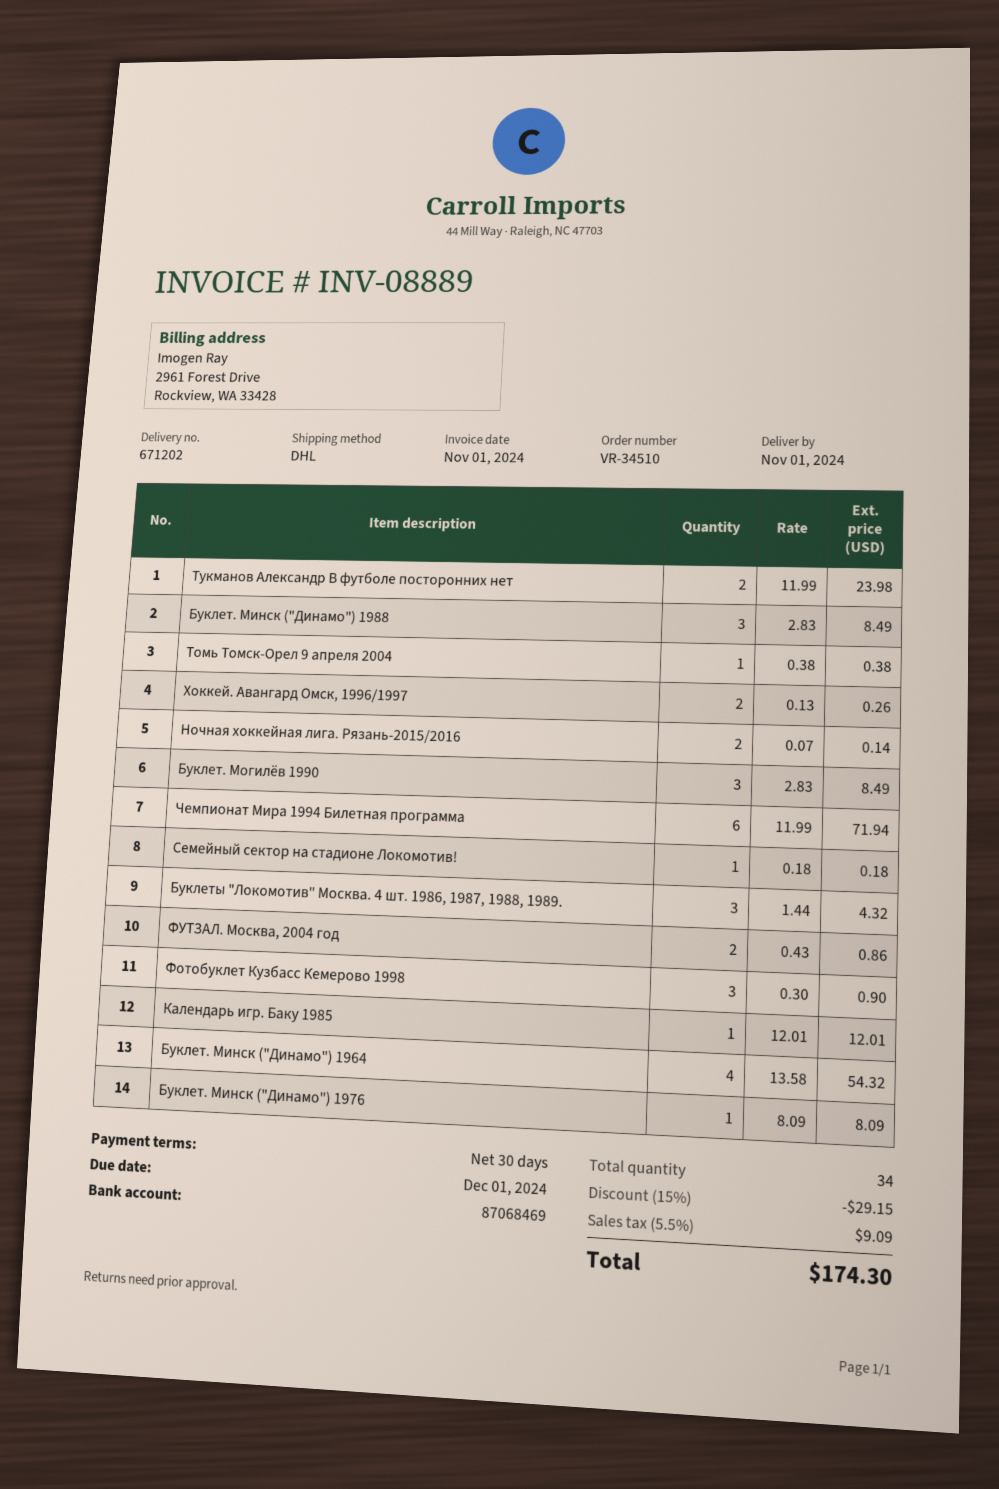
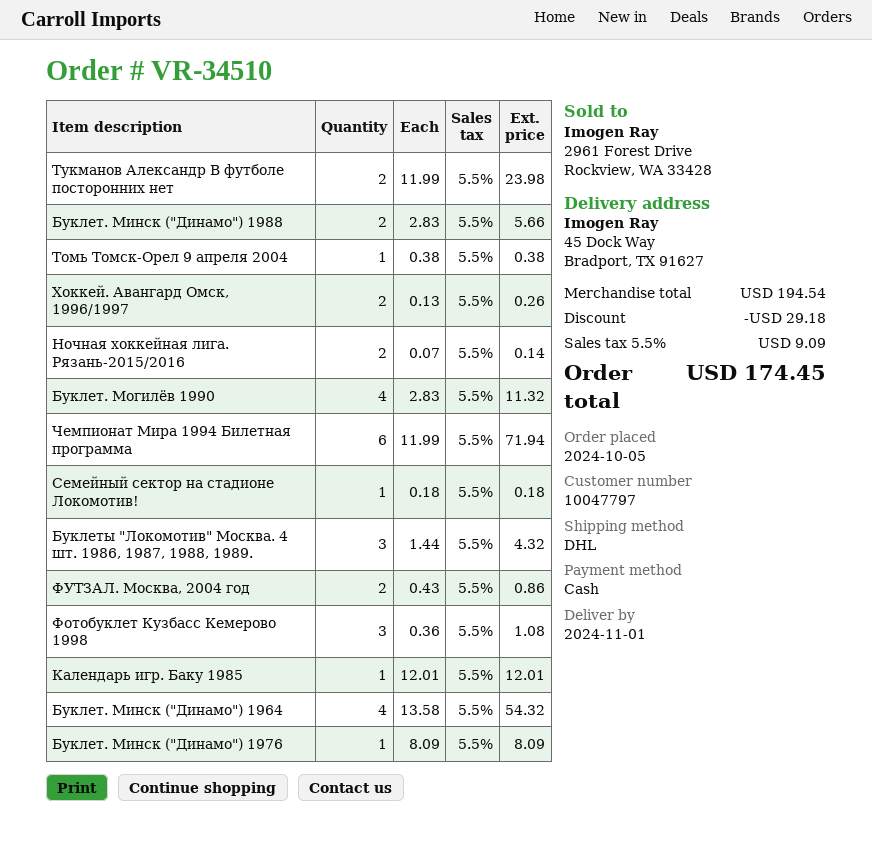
Буклет. Минск ("Динамо") 1988: 3 x 2.83 = 8.49 -> 2 x 2.83 = 5.66
Буклет. Могилёв 1990: 3 x 2.83 = 8.49 -> 4 x 2.83 = 11.32
Фотобуклет Кузбасс Кемерово 1998: 3 x 0.30 = 0.90 -> 3 x 0.36 = 1.08
discount: 29.15 -> 29.18
total: 174.30 -> 174.45

